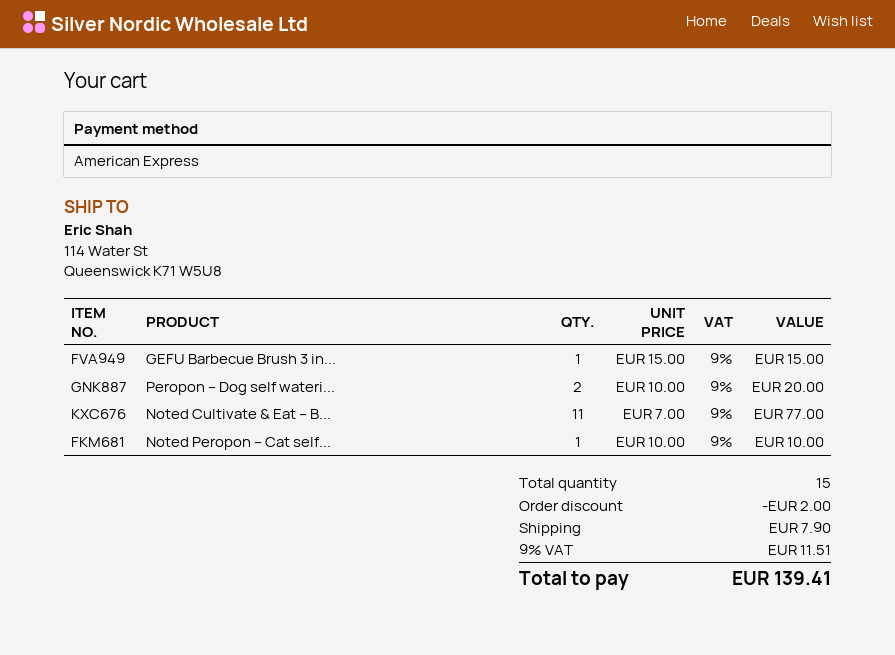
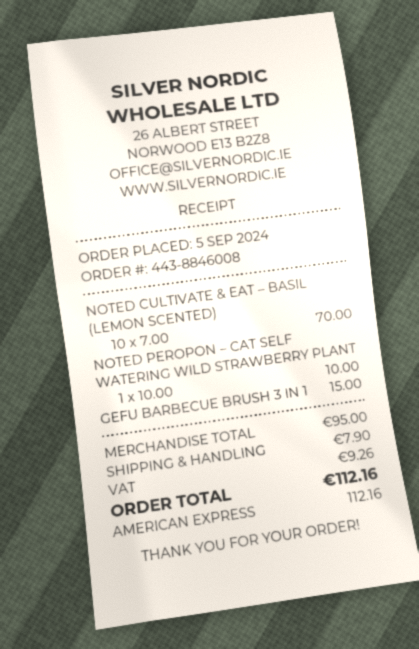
Peropon – Dog self wateri...: 2 x 10.00 = 20.00 -> none
Noted Cultivate & Eat – B...: 11 x 7.00 = 77.00 -> 10 x 7.00 = 70.00
discount: 2.00 -> none
tax: 11.51 -> 9.26
total: 139.41 -> 112.16

